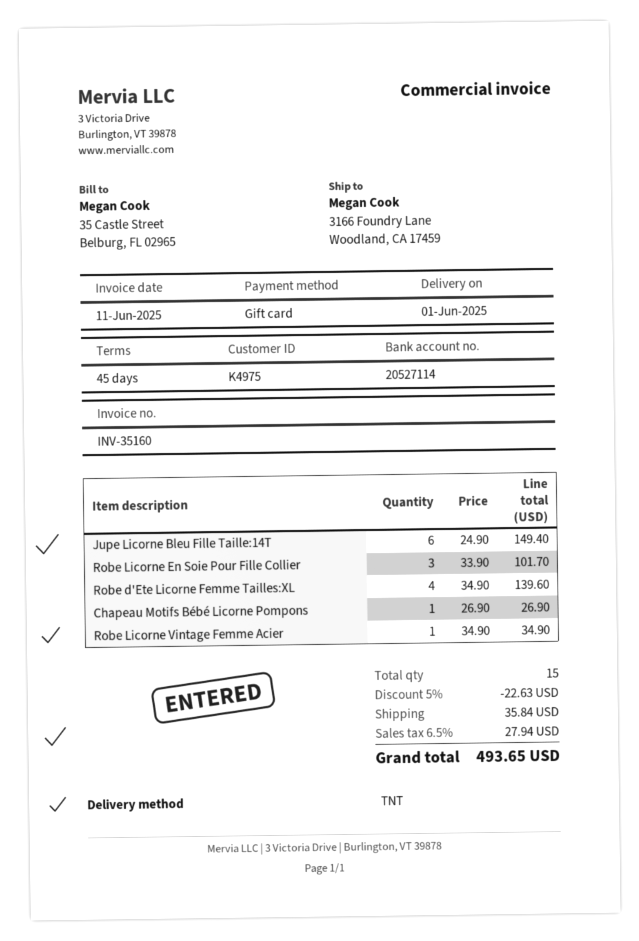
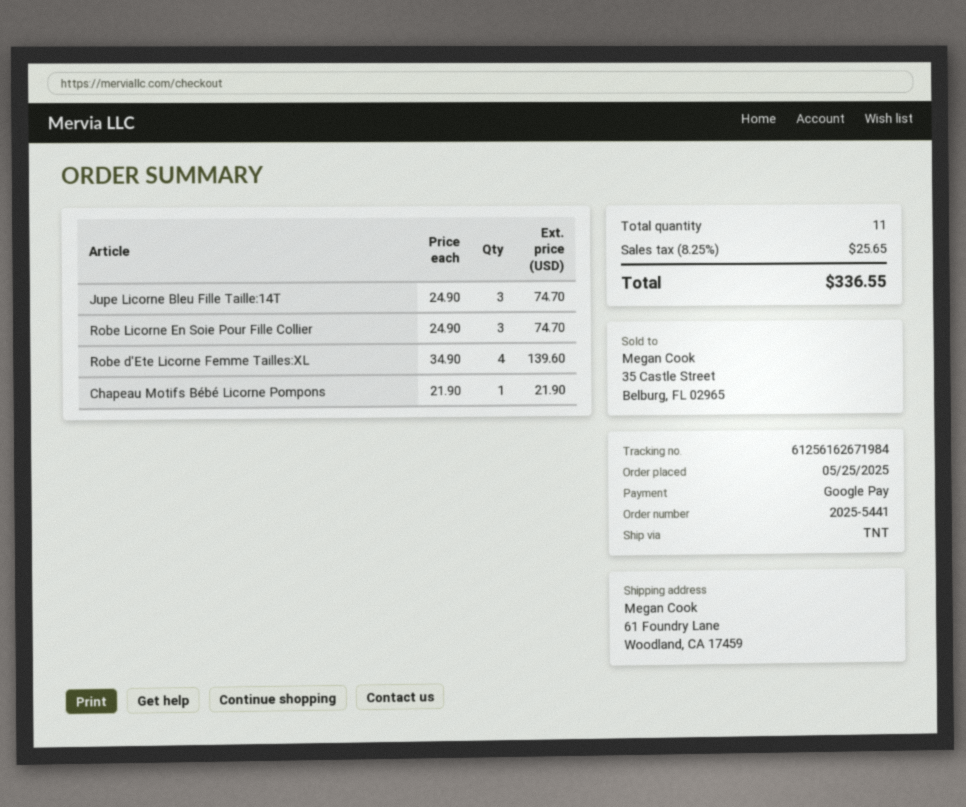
payment method: gift card -> Google Pay
ship to: 3166 Foundry Lane, Woodland, CA 17459 -> 61 Foundry Lane, Woodland, CA 17459
Jupe Licorne Bleu Fille Taille:14T: 6 x 24.90 = 149.40 -> 3 x 24.90 = 74.70
Robe Licorne En Soie Pour Fille Collier: 3 x 33.90 = 101.70 -> 3 x 24.90 = 74.70
Chapeau Motifs Bébé Licorne Pompons: 1 x 26.90 = 26.90 -> 1 x 21.90 = 21.90
Robe Licorne Vintage Femme Acier: 1 x 34.90 = 34.90 -> none
total quantity: 15 -> 11
discount: 5% = 22.63 -> none
shipping: 35.84 -> none
tax: 6.5% = 27.94 -> 8.25% = 25.65
total: 493.65 -> 336.55

